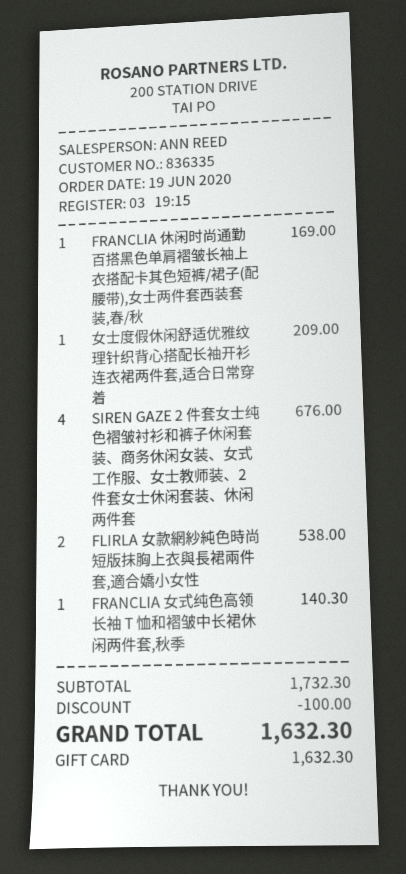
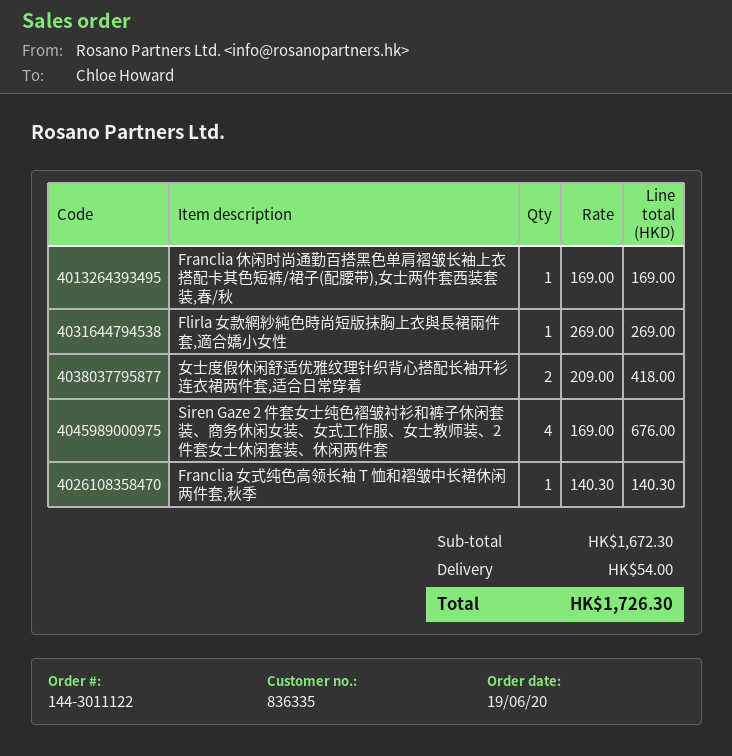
女士度假休闲舒适优雅纹理针织背心搭配长袖开衫连衣裙两件套,适合日常穿着: 1 for 209.00 -> 2 for 418.00
FLIRLA 女款網紗純色時尚短版抹胸上衣與長裙兩件套,適合嬌小女性: 2 for 538.00 -> 1 for 269.00
subtotal: 1732.30 -> 1672.30
discount: 100.00 -> none
shipping: none -> 54.00
total: 1632.30 -> 1726.30

